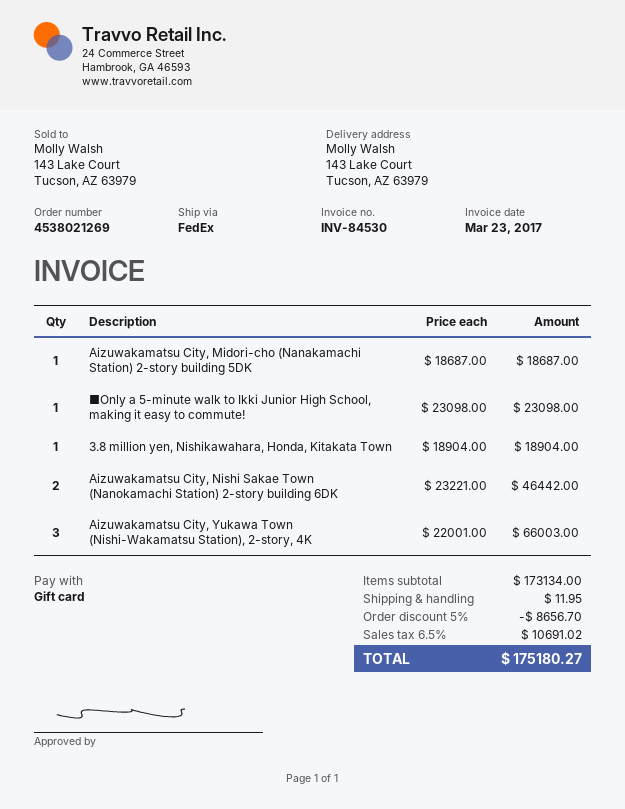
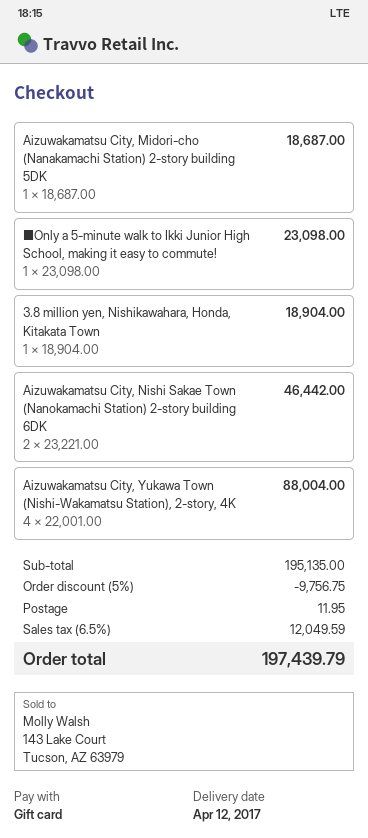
Aizuwakamatsu City, Yukawa Town (Nishi-Wakamatsu Station), 2-story, 4K: 3 x 22001.00 = 66003.00 -> 4 x 22001.00 = 88004.00
subtotal: 173134.00 -> 195135.00
discount: 5% = 8656.70 -> 5% = 9756.75
tax: 6.5% = 10691.02 -> 6.5% = 12049.59
total: 175180.27 -> 197439.79

